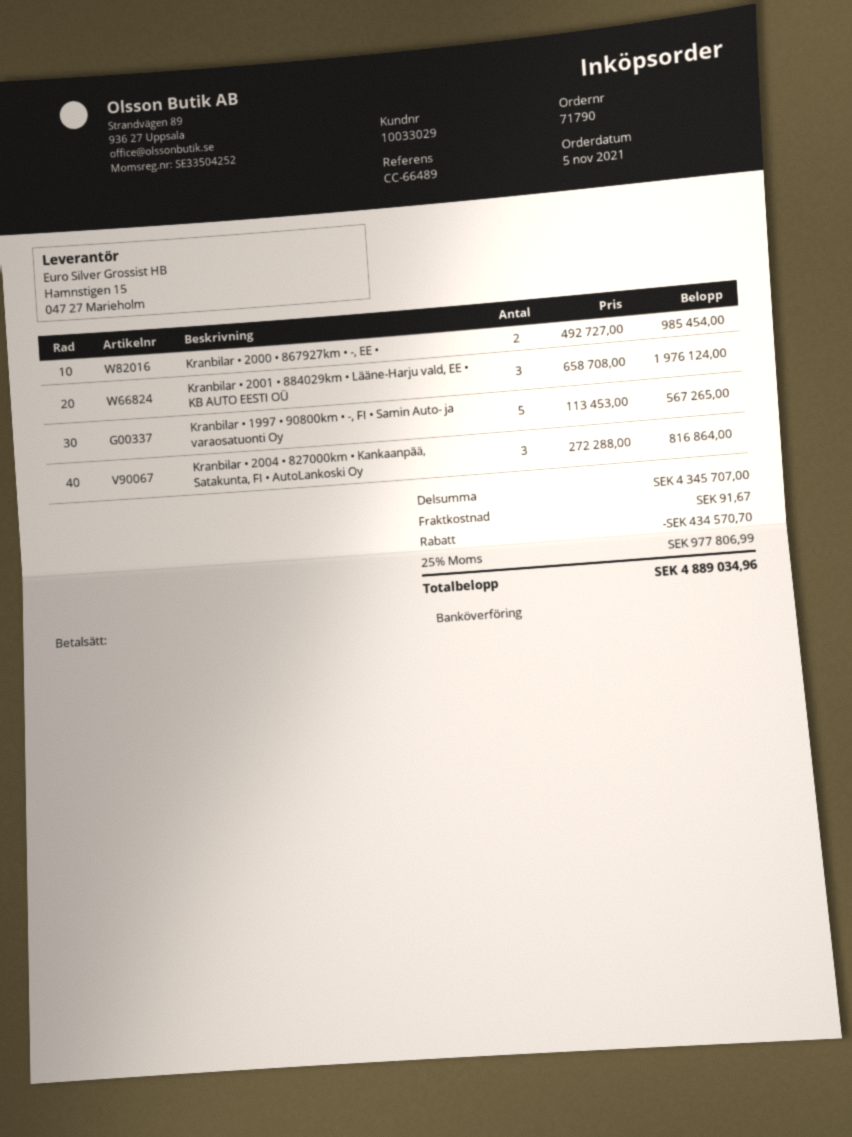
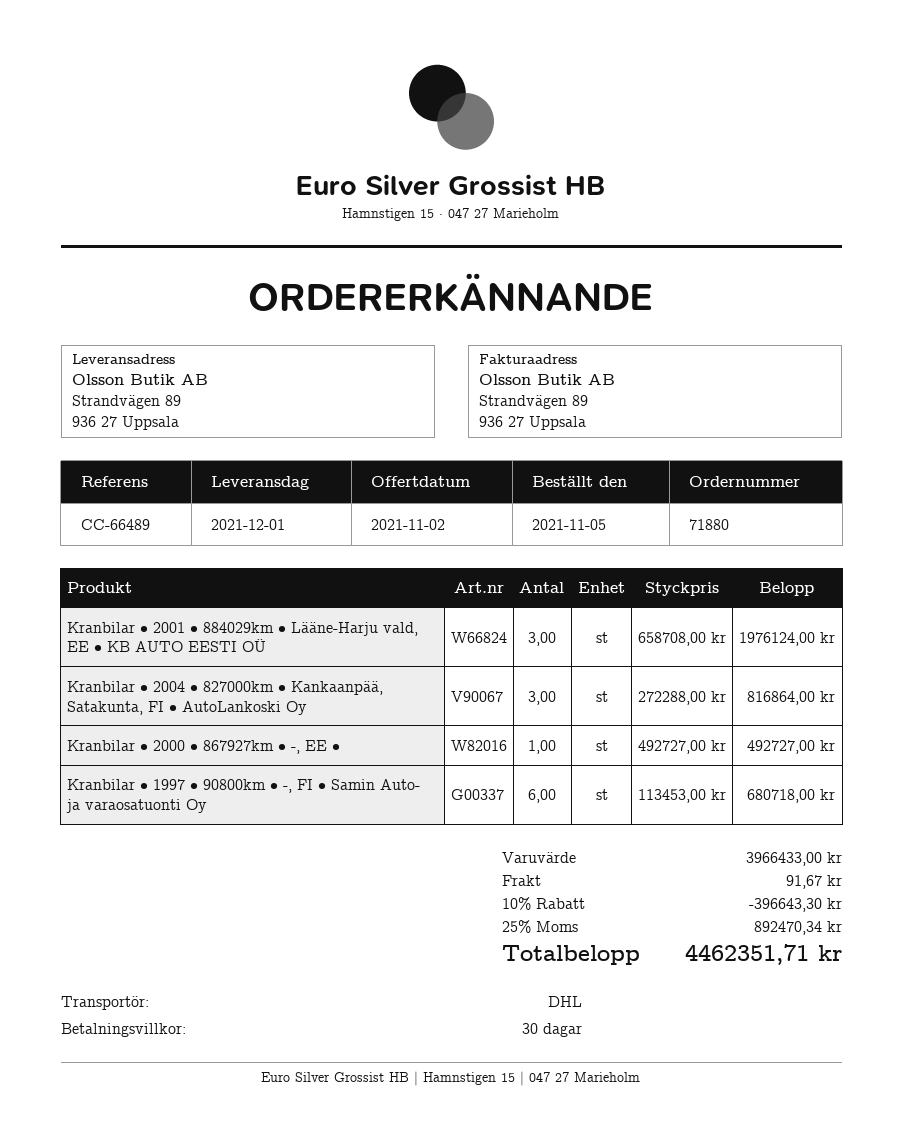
order number: 71790 -> 71880
Kranbilar • 2000 • 867927km • -, EE •: 2 x 492727.00 = 985454.00 -> 1 x 492727.00 = 492727.00
Kranbilar • 1997 • 90800km • -, FI • Samin Auto- ja varaosatuonti Oy: 5 x 113453.00 = 567265.00 -> 6 x 113453.00 = 680718.00
subtotal: 4345707.00 -> 3966433.00
discount: 434570.70 -> 396643.30
tax: 25% = 977806.99 -> 25% = 892470.34
total: 4889034.96 -> 4462351.71

